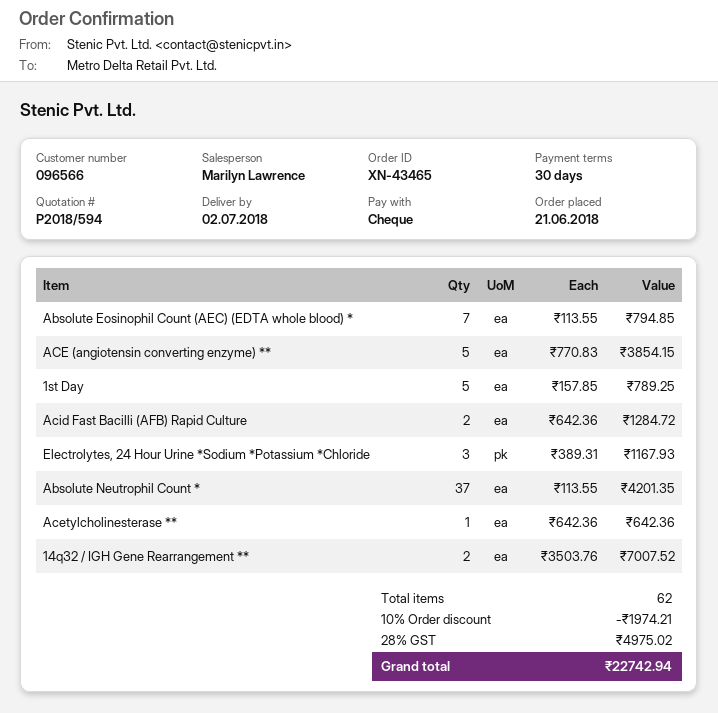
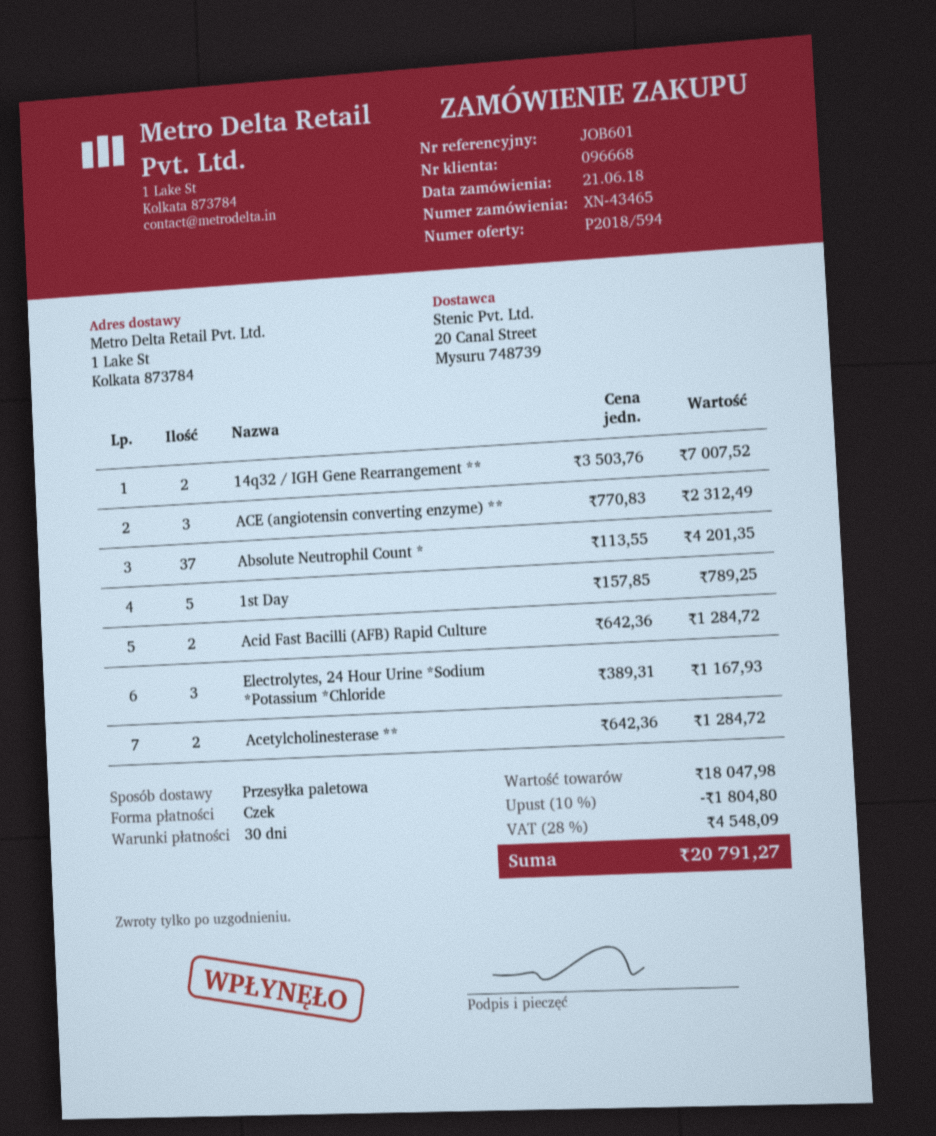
customer number: 096566 -> 096668
Absolute Eosinophil Count (AEC) (EDTA whole blood) *: 7 x 113.55 = 794.85 -> none
ACE (angiotensin converting enzyme) **: 5 x 770.83 = 3854.15 -> 3 x 770.83 = 2312.49
Acetylcholinesterase **: 1 x 642.36 = 642.36 -> 2 x 642.36 = 1284.72
discount: 10% = 1974.21 -> 10% = 1804.80
tax: 28% = 4975.02 -> 28% = 4548.09
total: 22742.94 -> 20791.27

